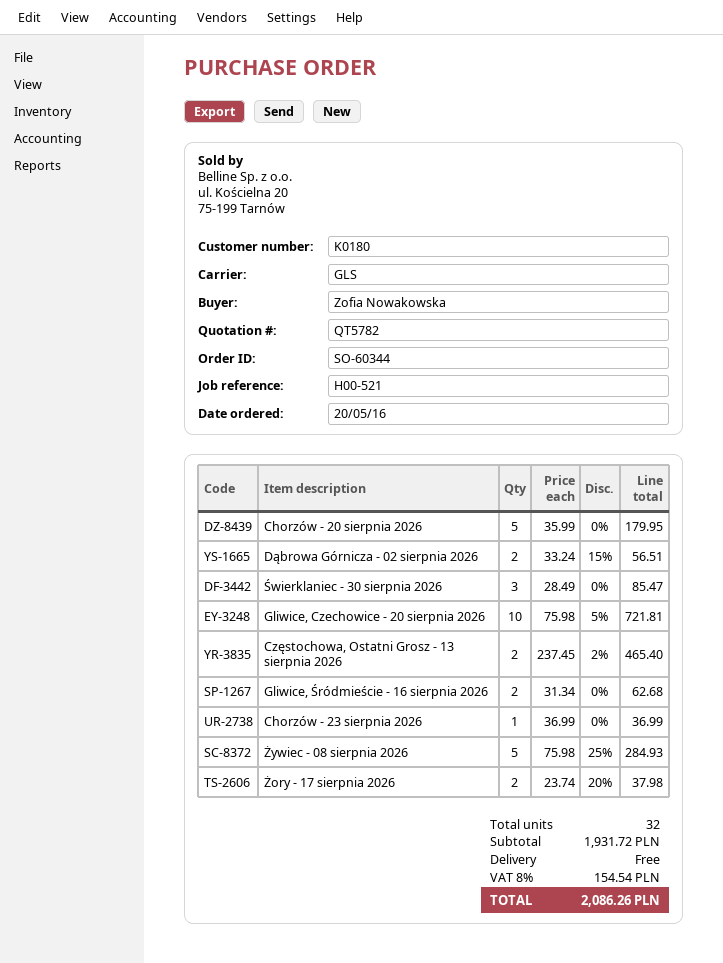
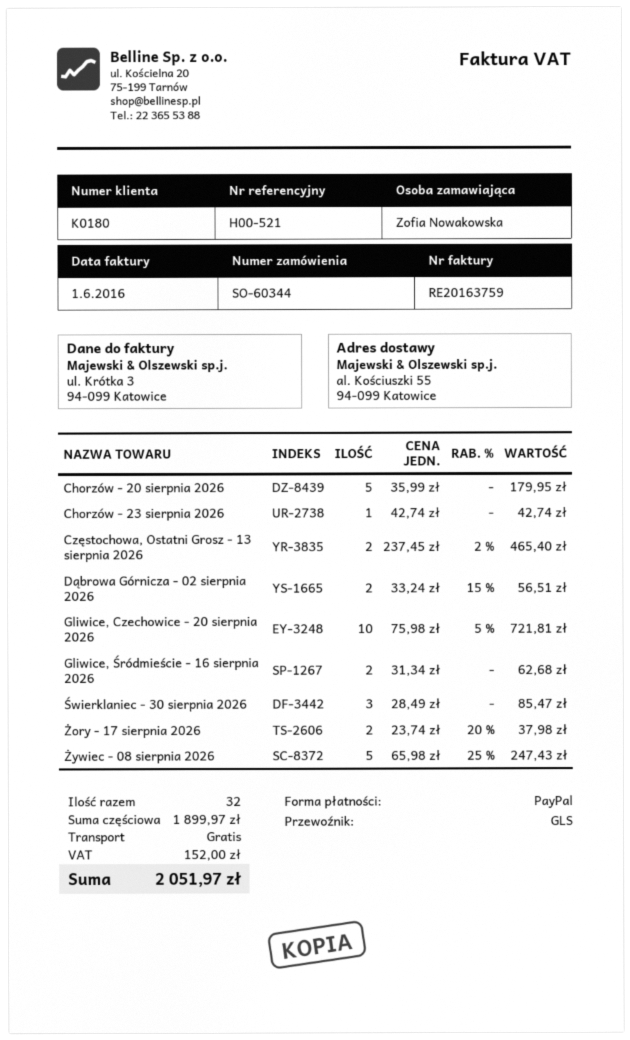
Chorzów - 23 sierpnia 2026: 1 x 36.99 = 36.99 -> 1 x 42.74 = 42.74
Żywiec - 08 sierpnia 2026: 5 x 75.98 - 25% = 284.93 -> 5 x 65.98 - 25% = 247.43
subtotal: 1931.72 -> 1899.97
tax: 154.54 -> 152.00
total: 2086.26 -> 2051.97

